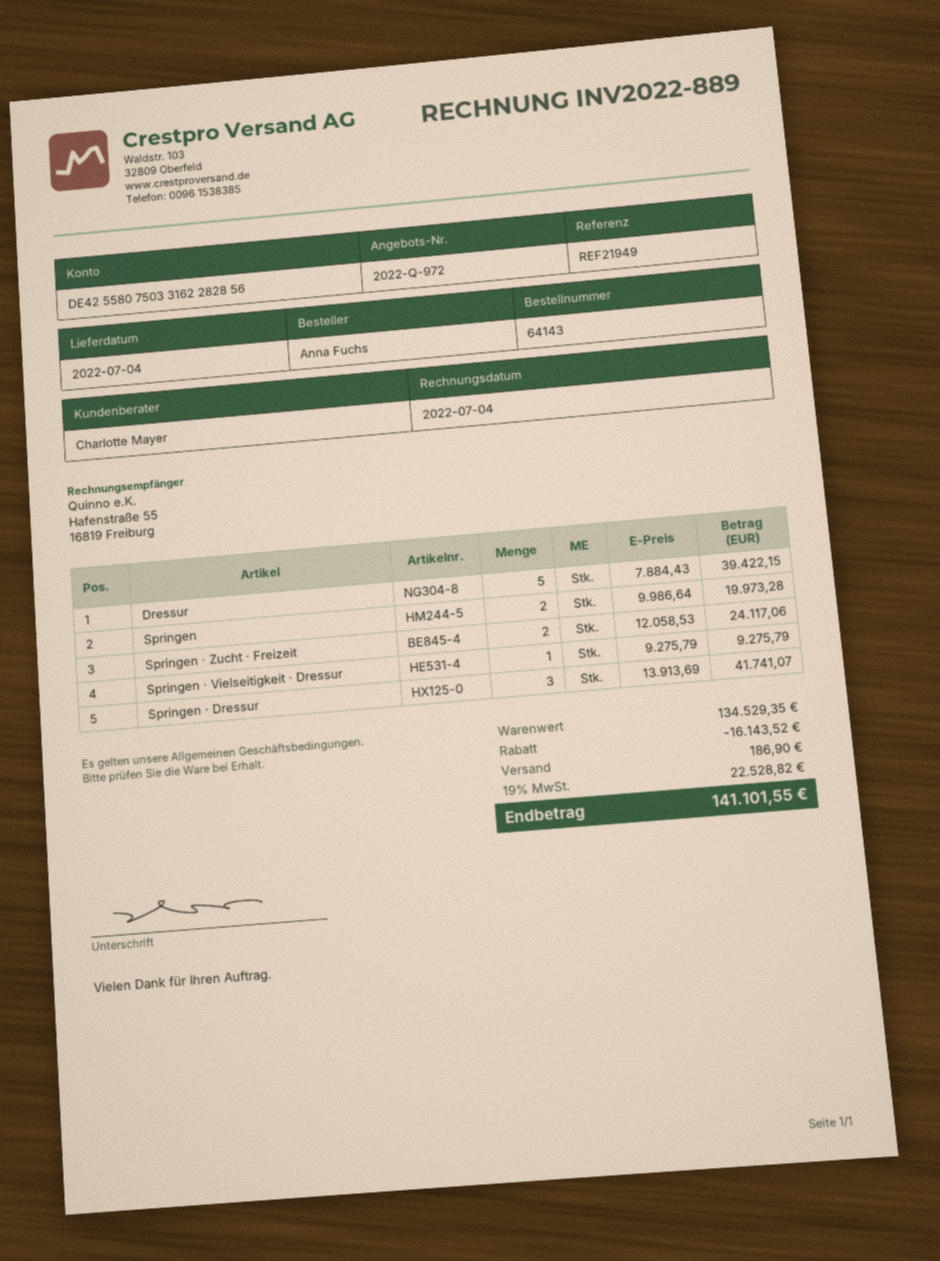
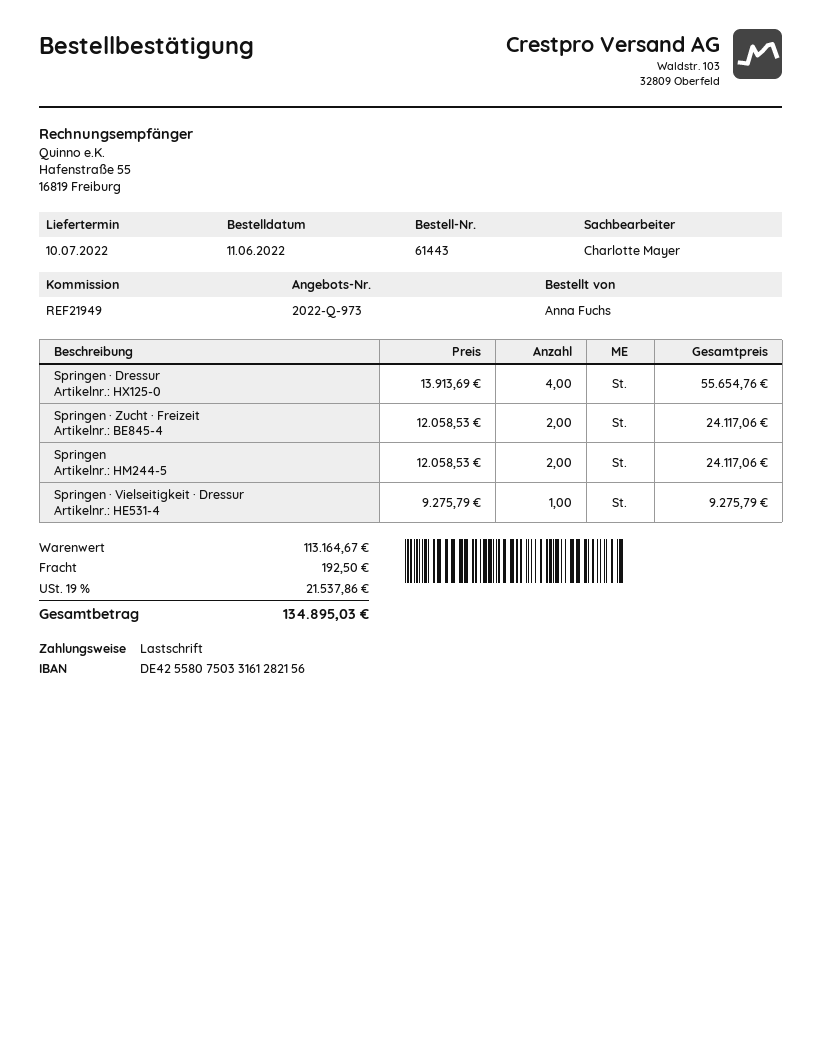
quote number: 2022-Q-972 -> 2022-Q-973
order number: 64143 -> 61443
delivery date: 2022-07-04 -> 2022-07-10
bank account: DE42558075033162282856 -> DE42558075033161282156
Dressur: 5 x 7884.43 = 39422.15 -> none
Springen: 2 x 9986.64 = 19973.28 -> 2 x 12058.53 = 24117.06
Springen · Dressur: 3 x 13913.69 = 41741.07 -> 4 x 13913.69 = 55654.76
subtotal: 134529.35 -> 113164.67
discount: 16143.52 -> none
shipping: 186.90 -> 192.50
tax: 19% = 22528.82 -> 19% = 21537.86
total: 141101.55 -> 134895.03

